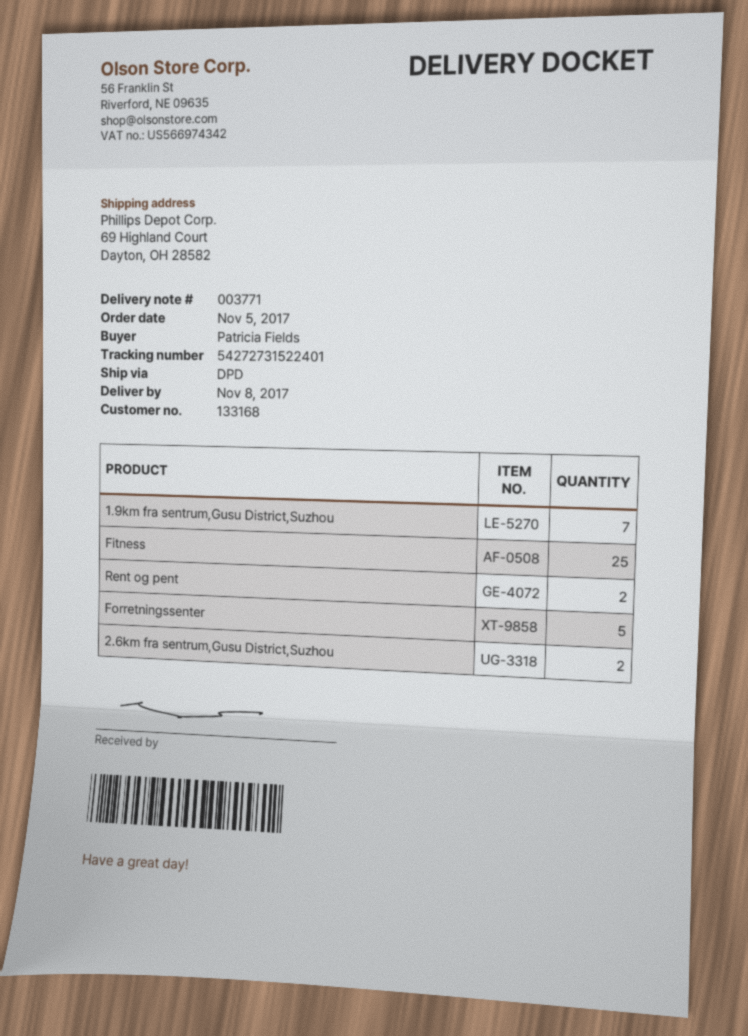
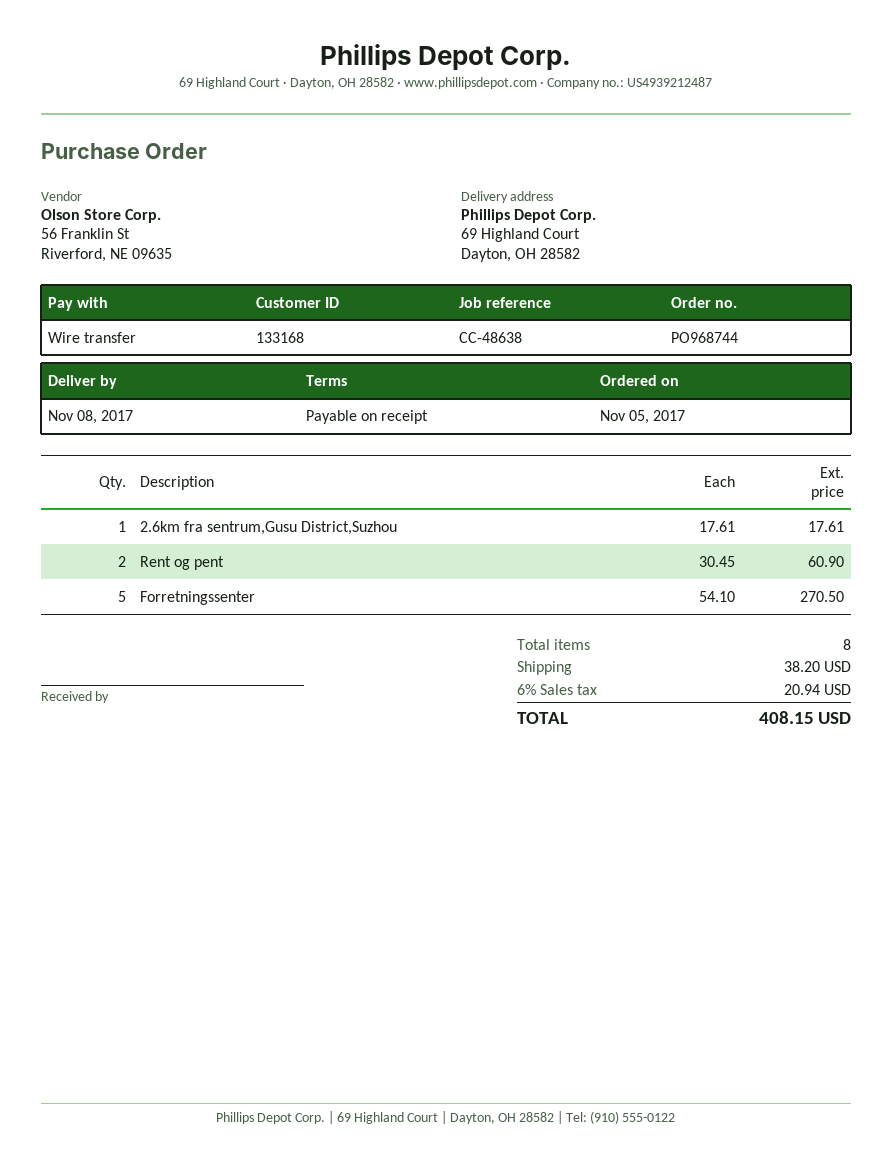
1.9km fra sentrum,Gusu District,Suzhou: 7 -> none
Fitness: 25 -> none
2.6km fra sentrum,Gusu District,Suzhou: 2 -> 1

